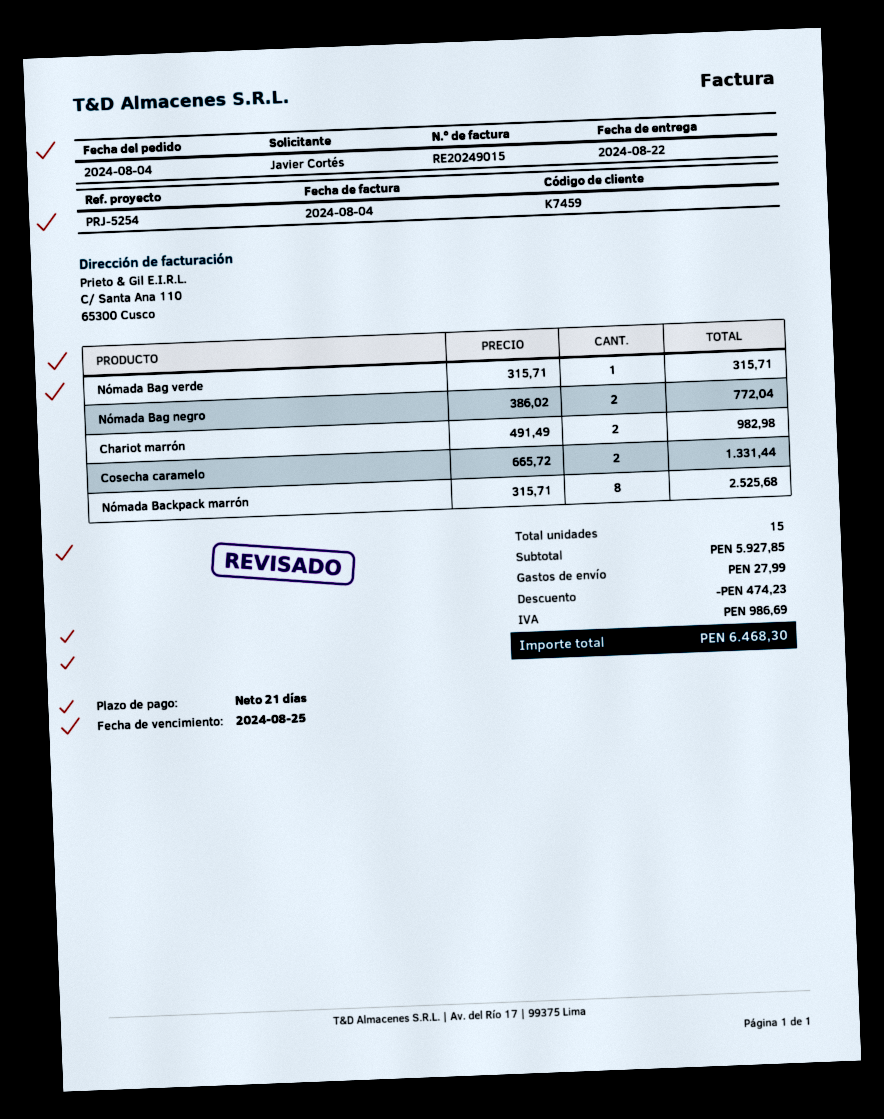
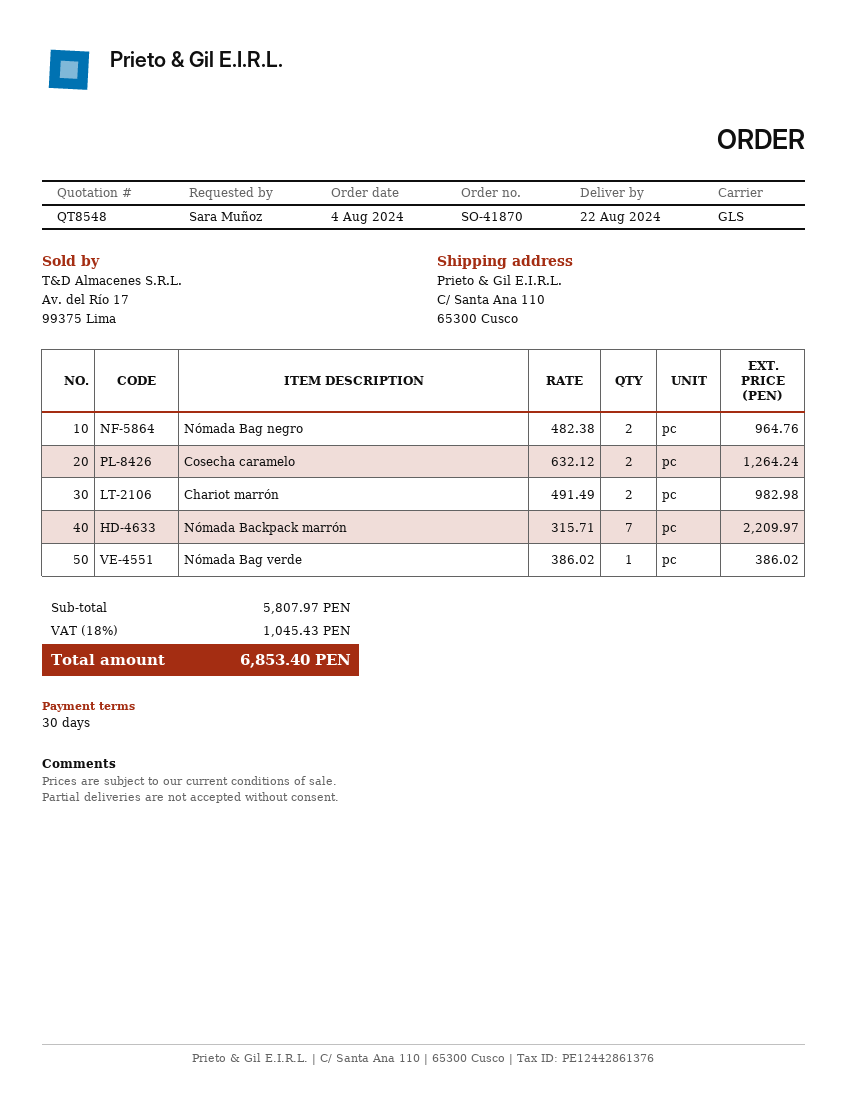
payment terms: 21 days -> 30 days
ordered by: Javier Cortés -> Sara Muñoz
Nómada Bag verde: 1 x 315.71 = 315.71 -> 1 x 386.02 = 386.02
Nómada Bag negro: 2 x 386.02 = 772.04 -> 2 x 482.38 = 964.76
Cosecha caramelo: 2 x 665.72 = 1331.44 -> 2 x 632.12 = 1264.24
Nómada Backpack marrón: 8 x 315.71 = 2525.68 -> 7 x 315.71 = 2209.97
subtotal: 5927.85 -> 5807.97
discount: 474.23 -> none
shipping: 27.99 -> none
tax: 986.69 -> 1045.43
total: 6468.30 -> 6853.40

